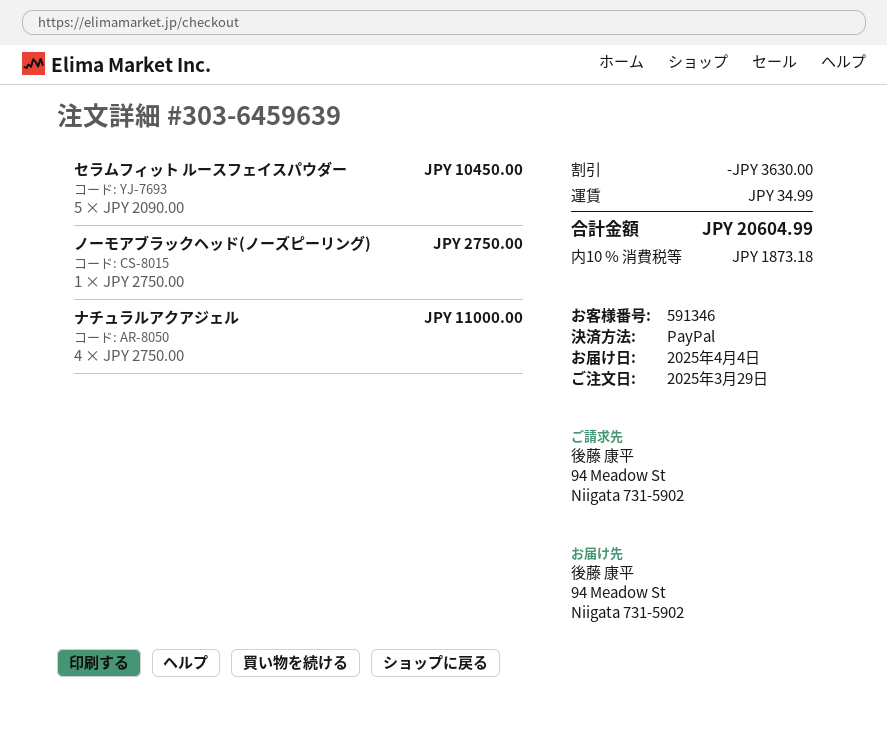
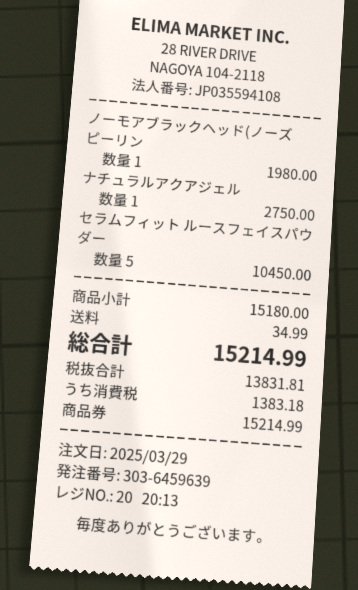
payment method: PayPal -> gift card
ノーモアブラックヘッド(ノーズピーリング): 1 for 2750.00 -> 1 for 1980.00
ナチュラルアクアジェル: 4 for 11000.00 -> 1 for 2750.00
discount: 3630.00 -> none
tax: 1873.18 -> 1383.18
total: 20604.99 -> 15214.99

